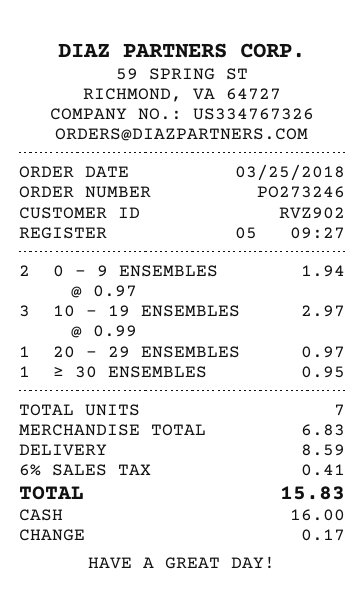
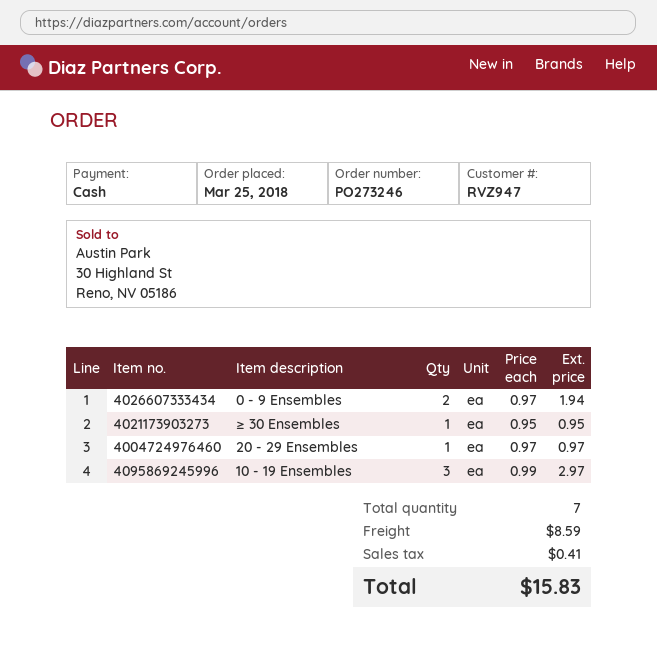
customer number: RVZ902 -> RVZ947

